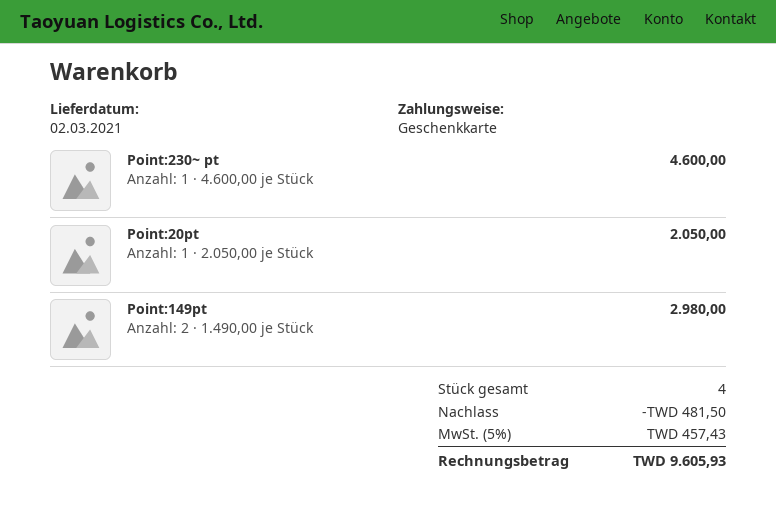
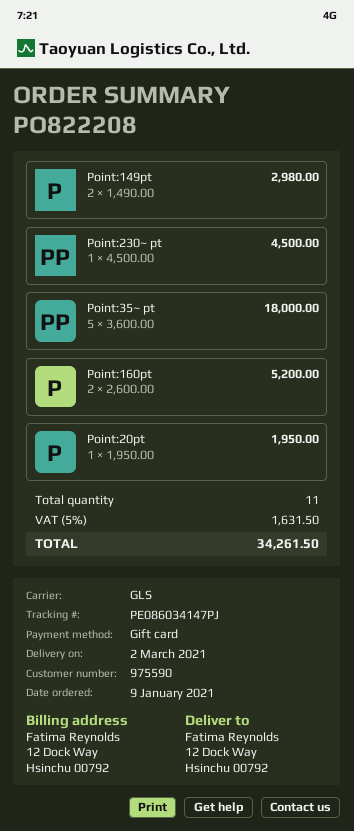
Point:230~ pt: 1 x 4600.00 = 4600.00 -> 1 x 4500.00 = 4500.00
Point:20pt: 1 x 2050.00 = 2050.00 -> 1 x 1950.00 = 1950.00
Point:35~ pt: none -> 5 x 3600.00 = 18000.00
Point:160pt: none -> 2 x 2600.00 = 5200.00
total quantity: 4 -> 11
discount: 481.50 -> none
tax: 5% = 457.43 -> 5% = 1631.50
total: 9605.93 -> 34261.50

